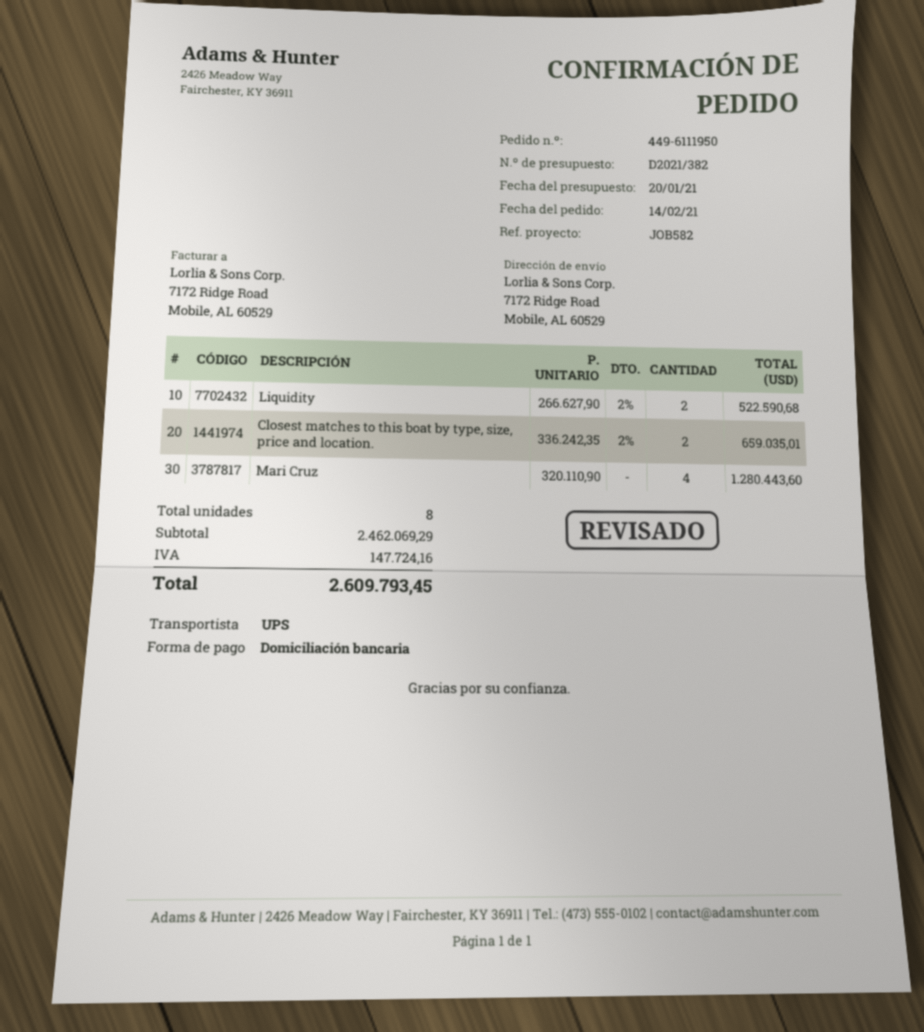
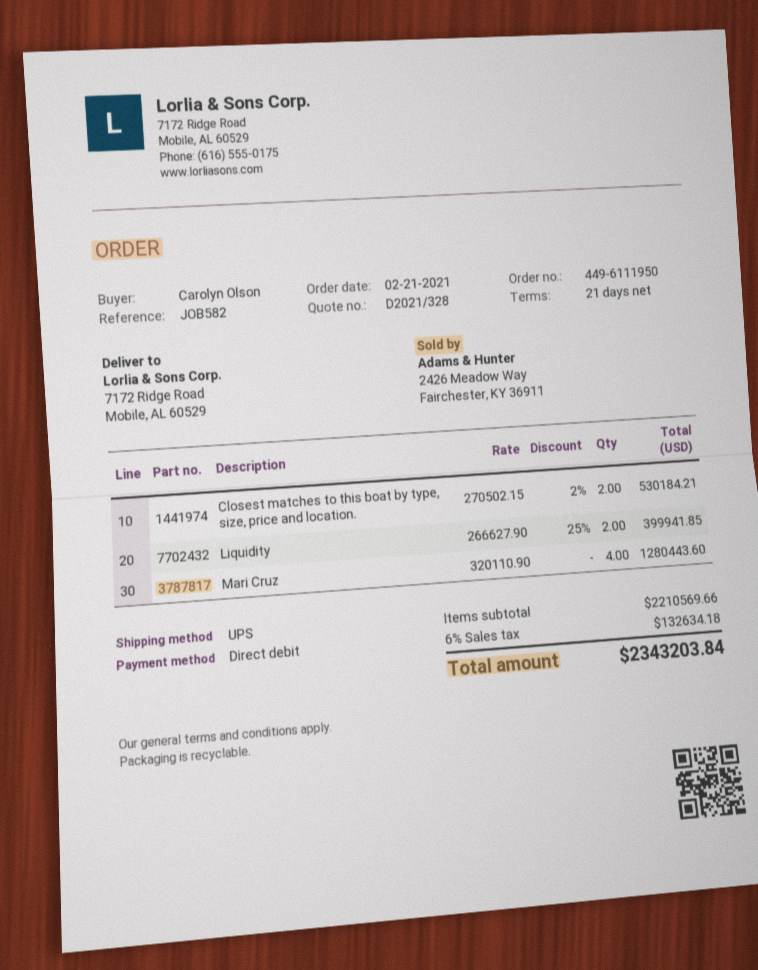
quote number: D2021/382 -> D2021/328
order date: 2021-02-14 -> 2021-02-21
Liquidity: 2 x 266627.90 - 2% = 522590.68 -> 2 x 266627.90 - 25% = 399941.85
Closest matches to this boat by type, size, price and location.: 2 x 336242.35 - 2% = 659035.01 -> 2 x 270502.15 - 2% = 530184.21
subtotal: 2462069.29 -> 2210569.66
tax: 147724.16 -> 132634.18
total: 2609793.45 -> 2343203.84

